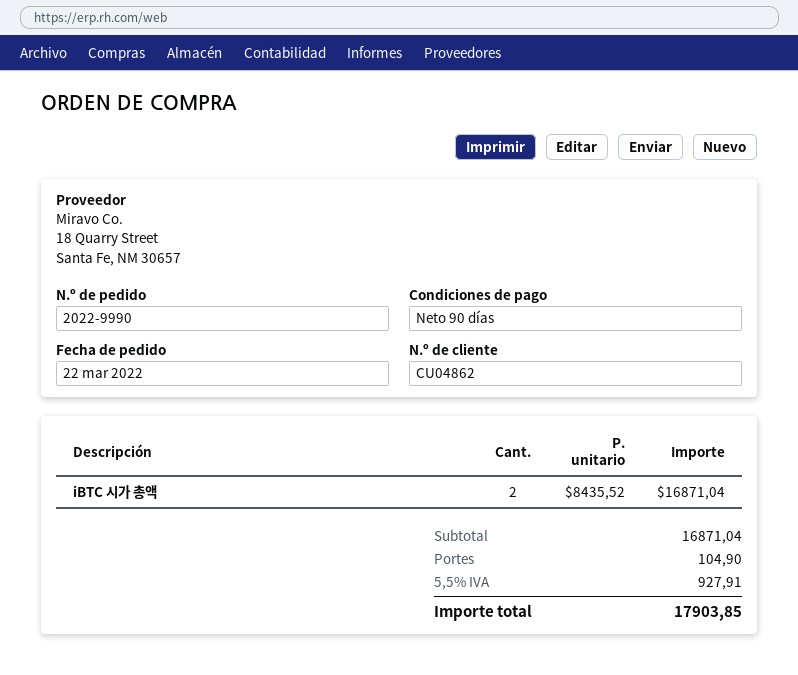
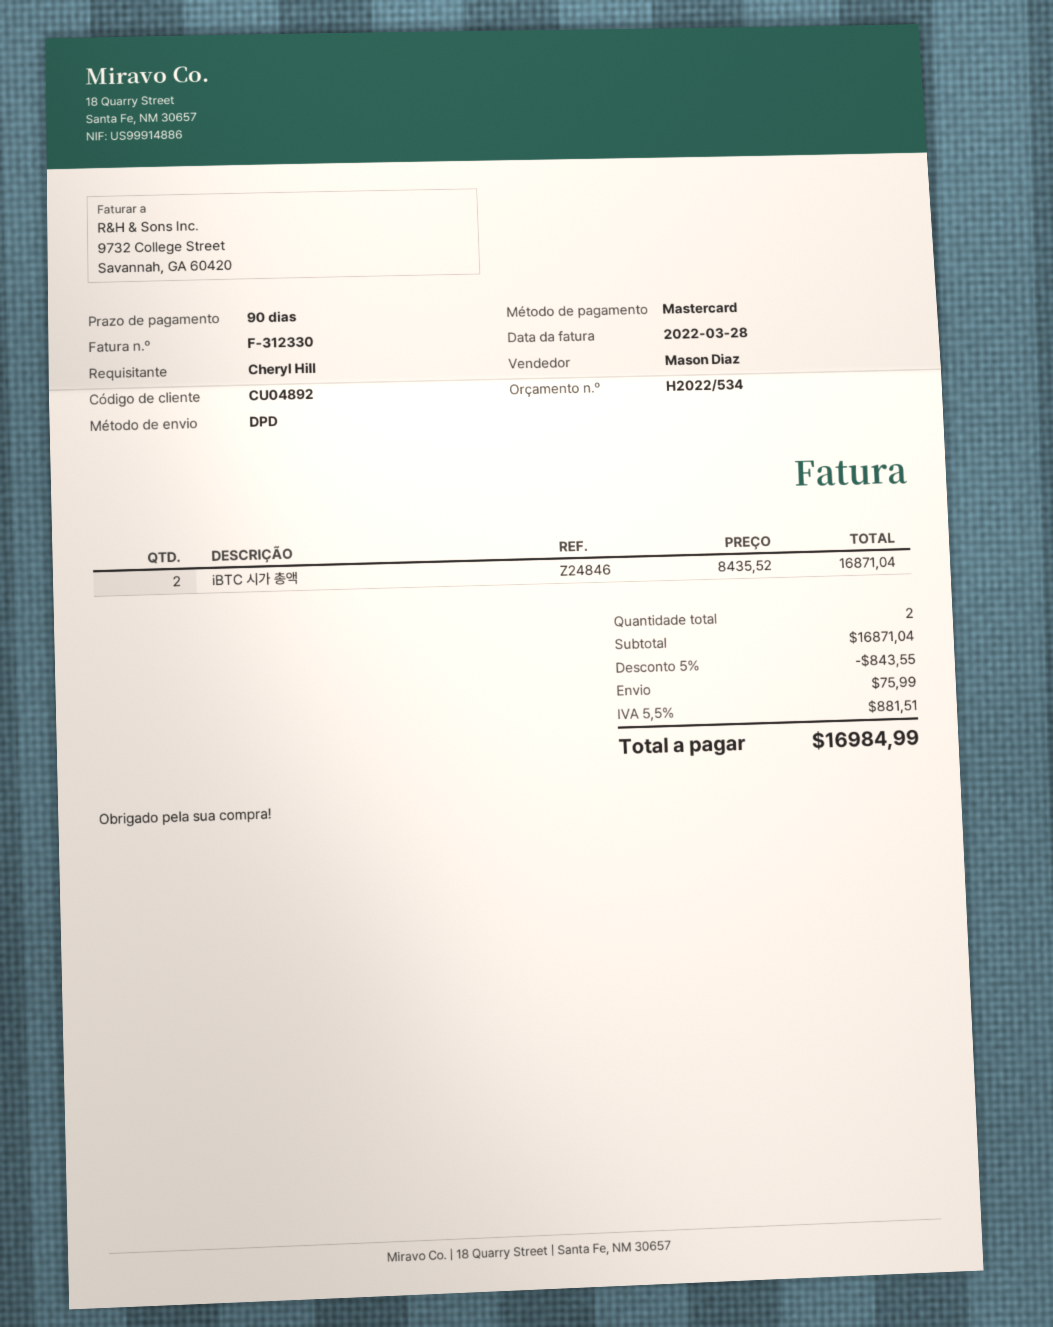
customer number: CU04862 -> CU04892
discount: none -> 5% = 843.55
shipping: 104.90 -> 75.99
tax: 5.5% = 927.91 -> 5.5% = 881.51
total: 17903.85 -> 16984.99

